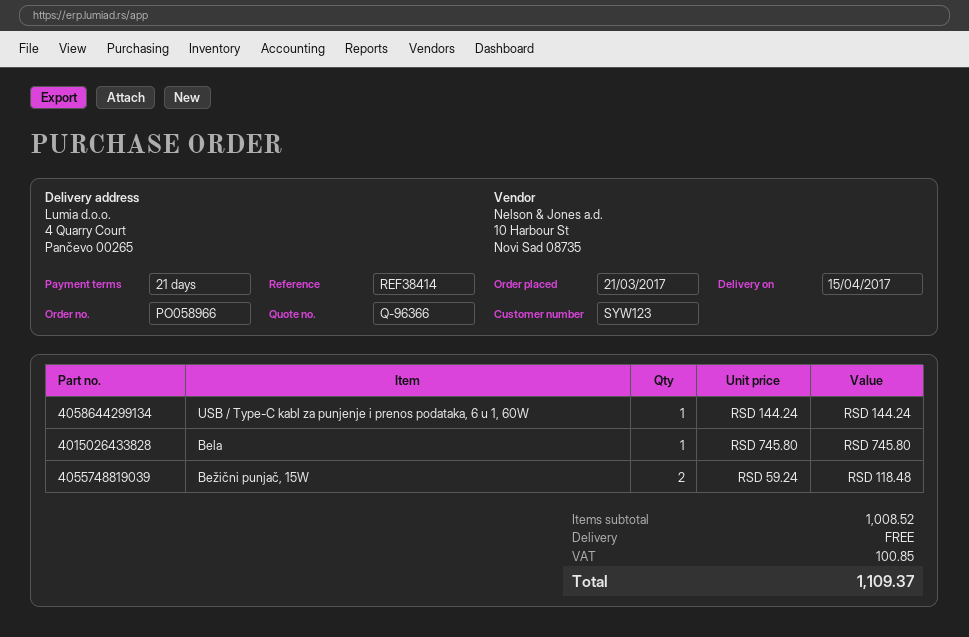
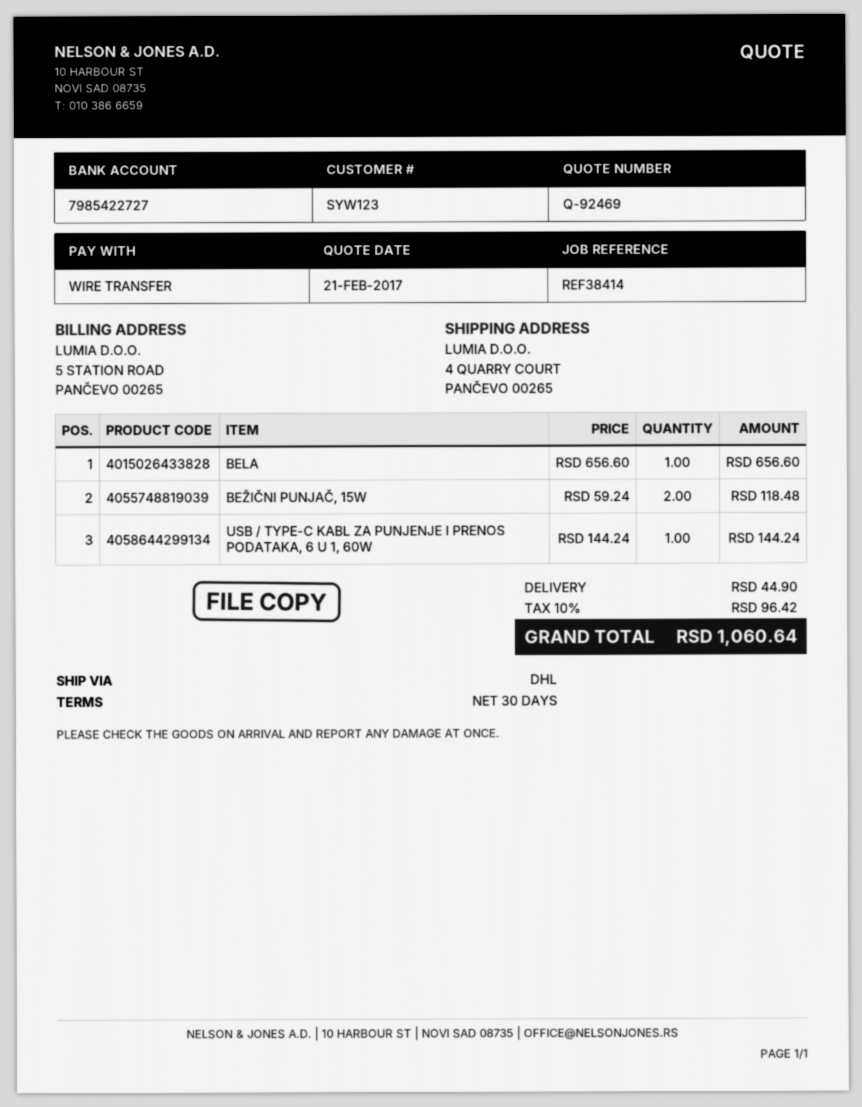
quote number: Q-96366 -> Q-92469
payment terms: 21 days -> 30 days
Bela: 1 x 745.80 = 745.80 -> 1 x 656.60 = 656.60
shipping: 0.00 -> 44.90
tax: 100.85 -> 96.42
total: 1109.37 -> 1060.64

